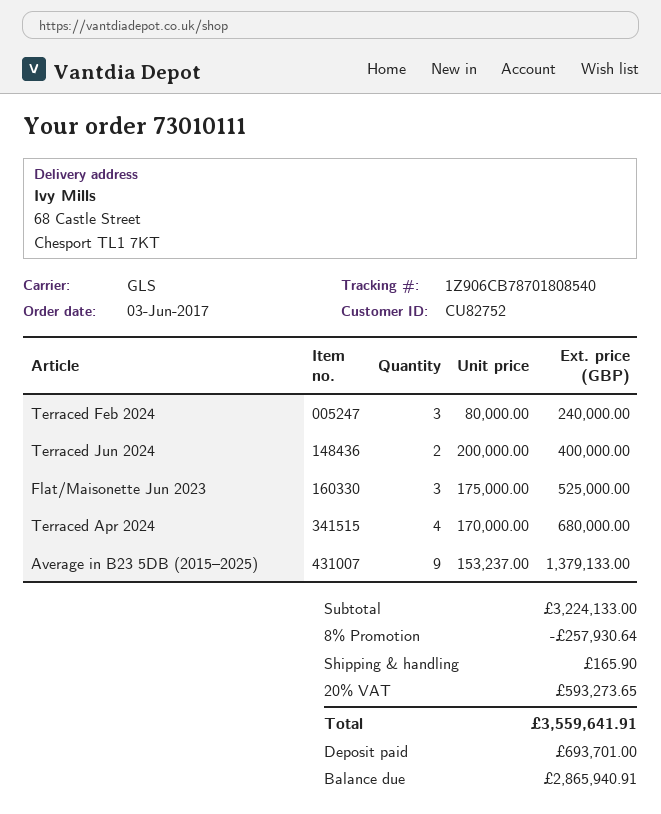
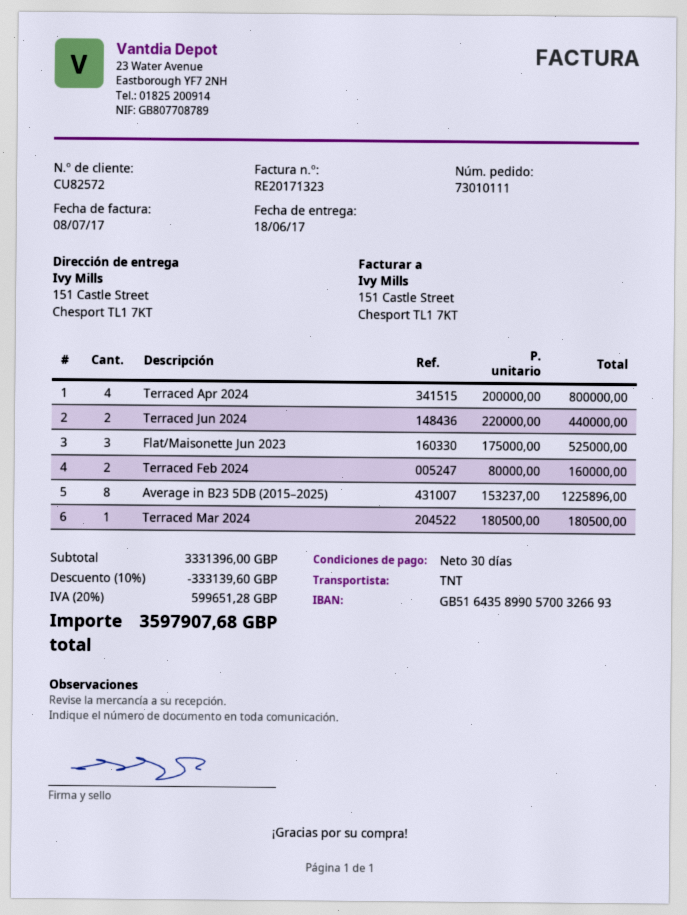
customer number: CU82752 -> CU82572
shipping method: GLS -> TNT
ship to: 68 Castle Street, Chesport TL1 7KT -> 151 Castle Street, Chesport TL1 7KT
Terraced Feb 2024: 3 x 80000.00 = 240000.00 -> 2 x 80000.00 = 160000.00
Terraced Jun 2024: 2 x 200000.00 = 400000.00 -> 2 x 220000.00 = 440000.00
Terraced Apr 2024: 4 x 170000.00 = 680000.00 -> 4 x 200000.00 = 800000.00
Average in B23 5DB (2015–2025): 9 x 153237.00 = 1379133.00 -> 8 x 153237.00 = 1225896.00
Terraced Mar 2024: none -> 1 x 180500.00 = 180500.00
subtotal: 3224133.00 -> 3331396.00
discount: 8% = 257930.64 -> 10% = 333139.60
shipping: 165.90 -> none
tax: 20% = 593273.65 -> 20% = 599651.28
total: 3559641.91 -> 3597907.68

